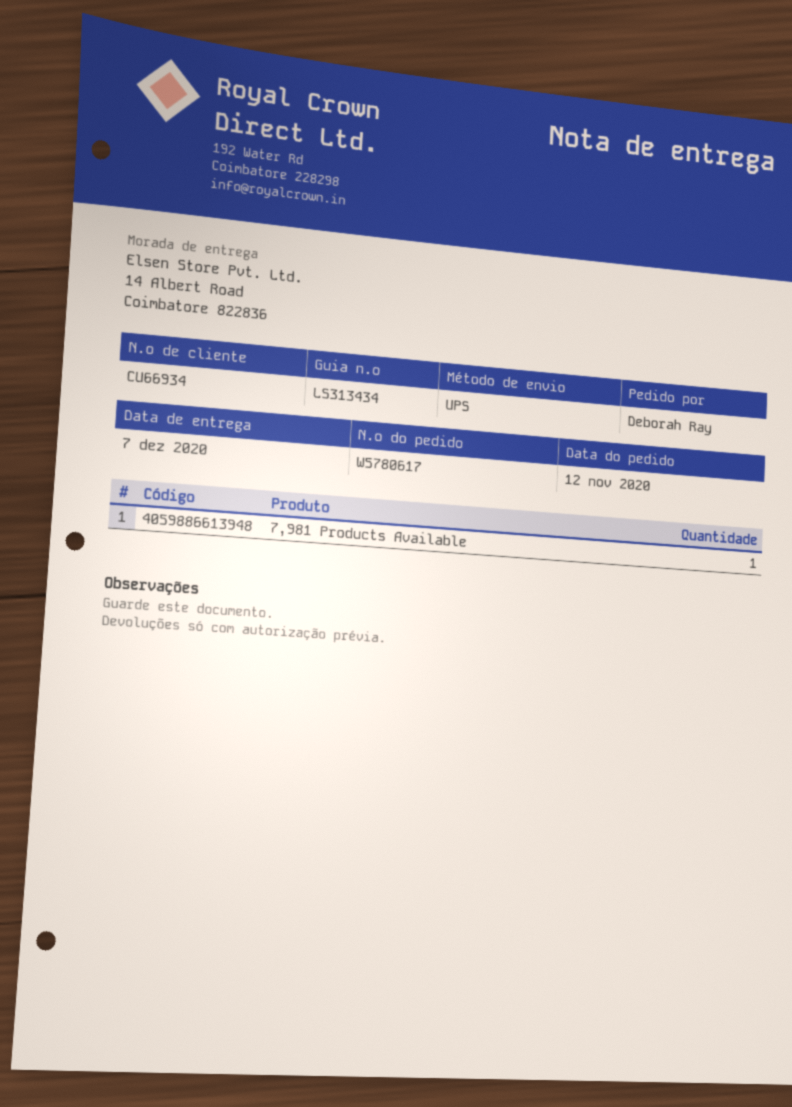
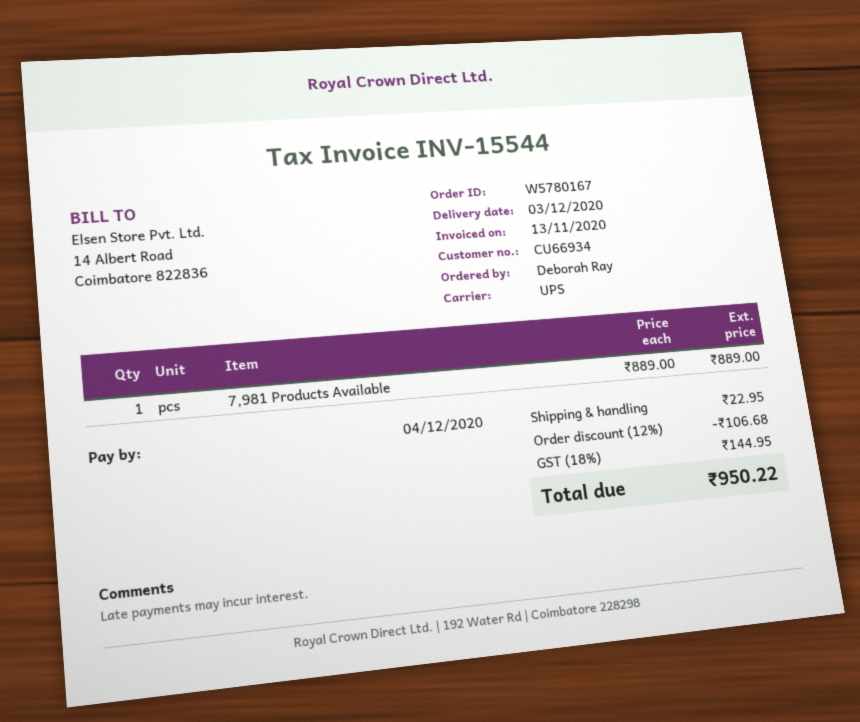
order number: W5780617 -> W5780167
delivery date: 2020-12-07 -> 2020-12-03

